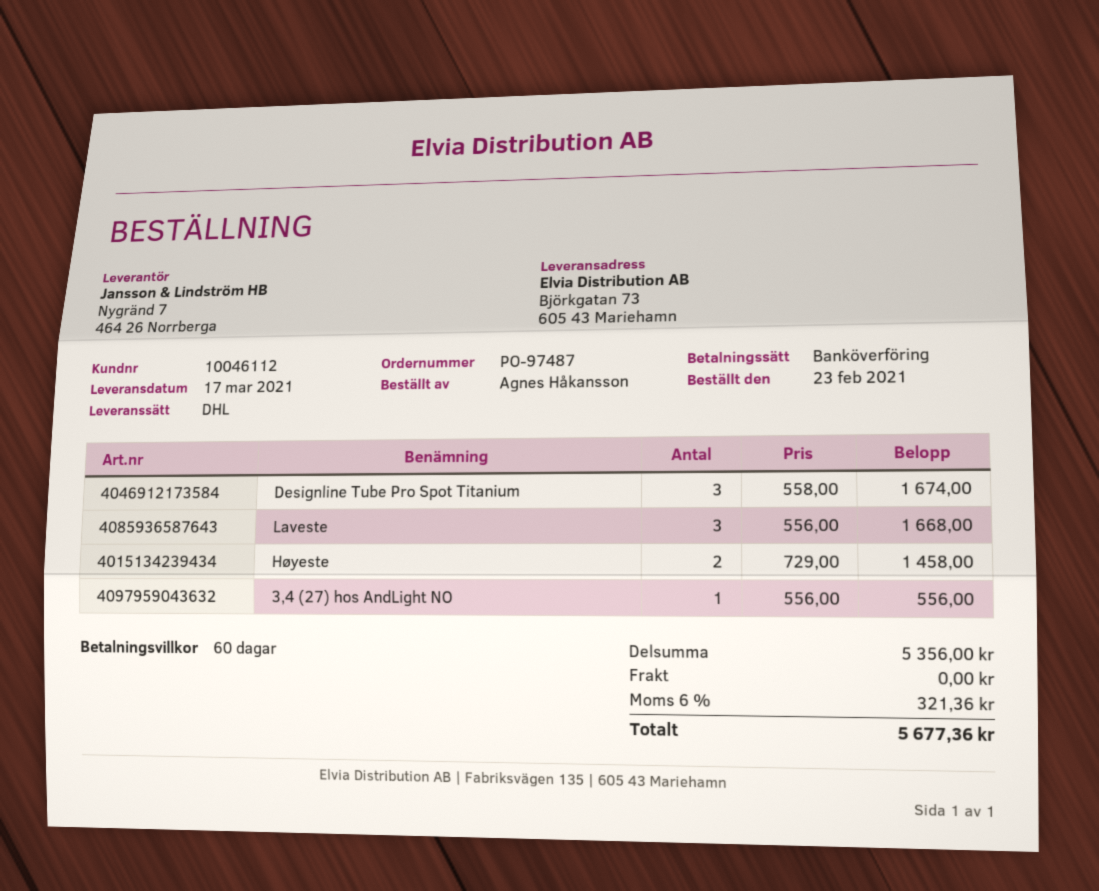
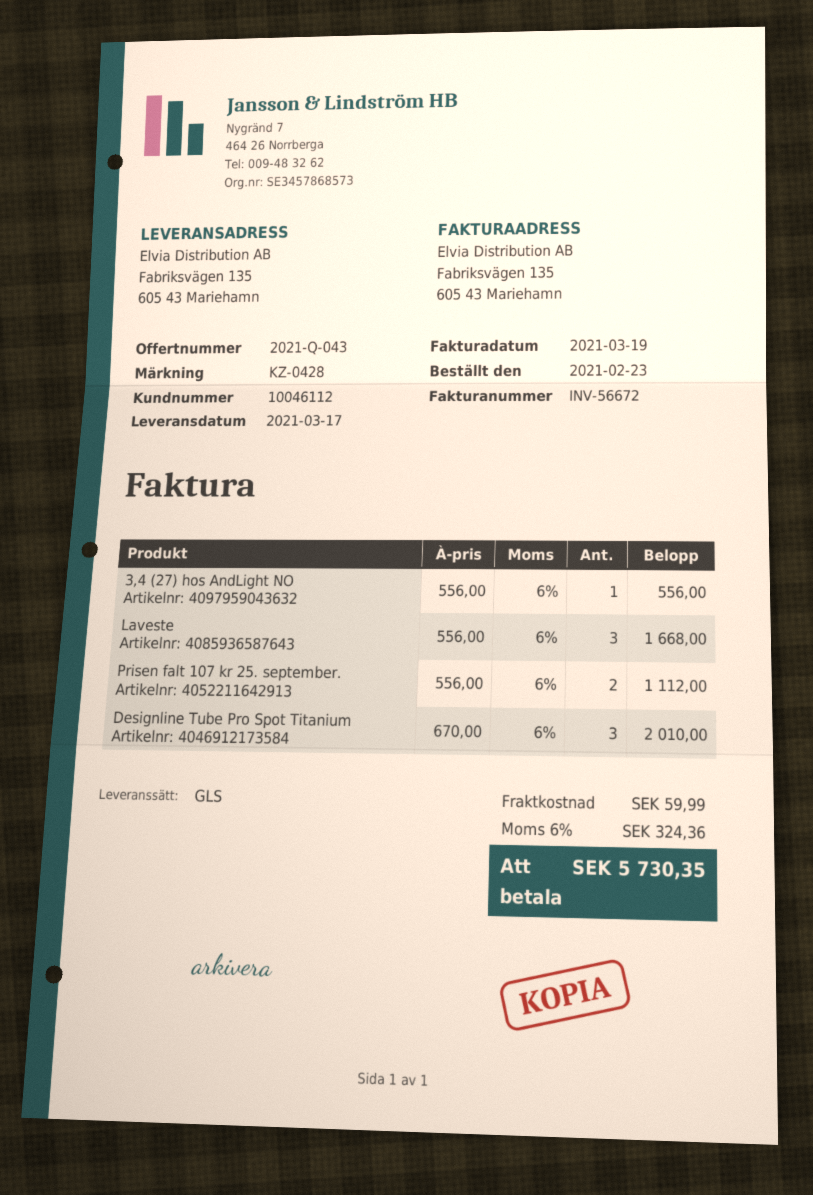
shipping method: DHL -> GLS
ship to: Björkgatan 73, 605 43 Mariehamn -> Fabriksvägen 135, 605 43 Mariehamn
Designline Tube Pro Spot Titanium: 3 x 558.00 = 1674.00 -> 3 x 670.00 = 2010.00
Høyeste: 2 x 729.00 = 1458.00 -> none
Prisen falt 107 kr 25. september.: none -> 2 x 556.00 = 1112.00
shipping: 0.00 -> 59.99
tax: 6% = 321.36 -> 6% = 324.36
total: 5677.36 -> 5730.35

